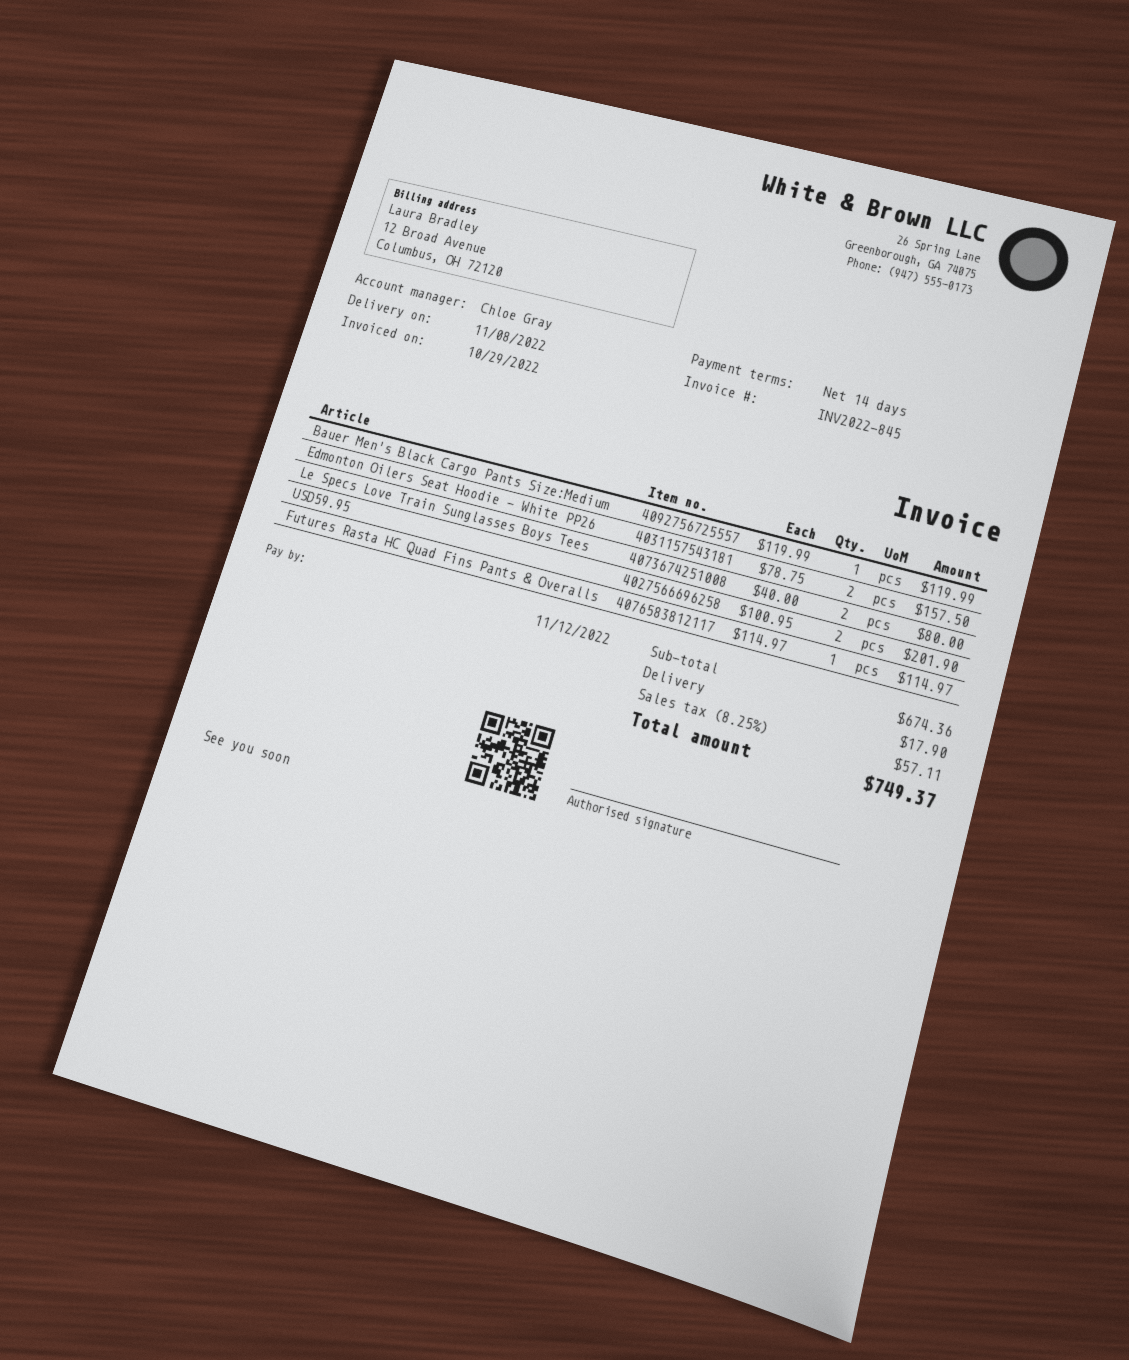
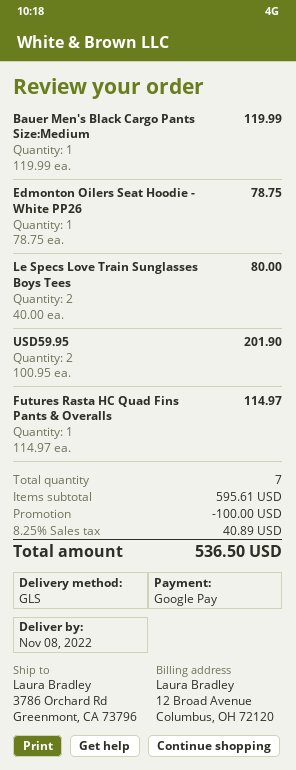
Edmonton Oilers Seat Hoodie - White PP26: 2 x 78.75 = 157.50 -> 1 x 78.75 = 78.75
subtotal: 674.36 -> 595.61
discount: none -> 100.00
shipping: 17.90 -> none
tax: 8.25% = 57.11 -> 8.25% = 40.89
total: 749.37 -> 536.50

